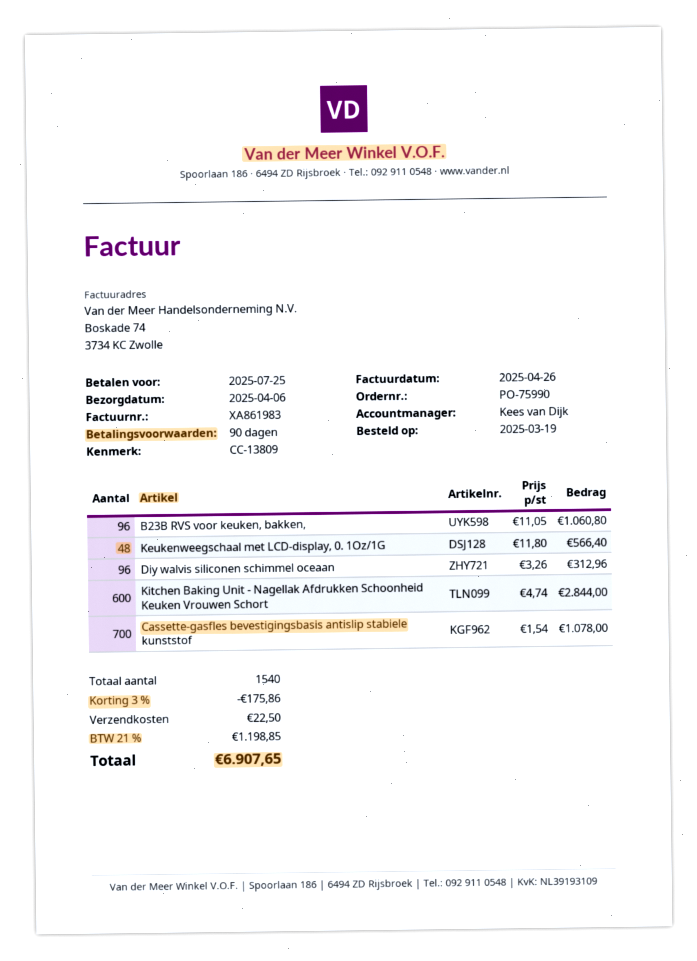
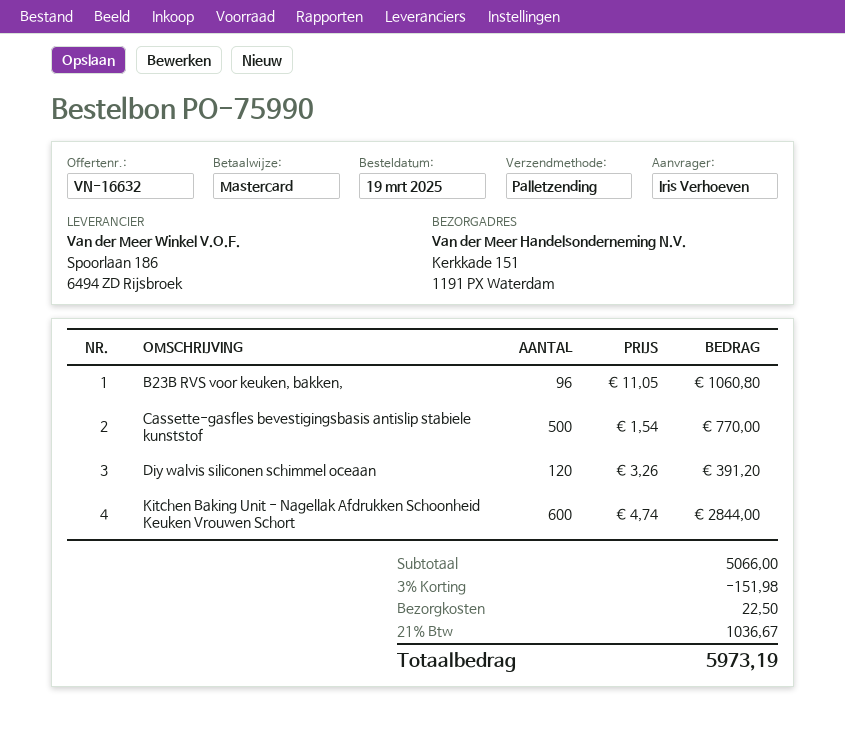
Keukenweegschaal met LCD-display, 0. 1Oz/1G: 48 x 11.80 = 566.40 -> none
Diy walvis siliconen schimmel oceaan: 96 x 3.26 = 312.96 -> 120 x 3.26 = 391.20
Cassette-gasfles bevestigingsbasis antislip stabiele kunststof: 700 x 1.54 = 1078.00 -> 500 x 1.54 = 770.00
discount: 3% = 175.86 -> 3% = 151.98
tax: 21% = 1198.85 -> 21% = 1036.67
total: 6907.65 -> 5973.19

